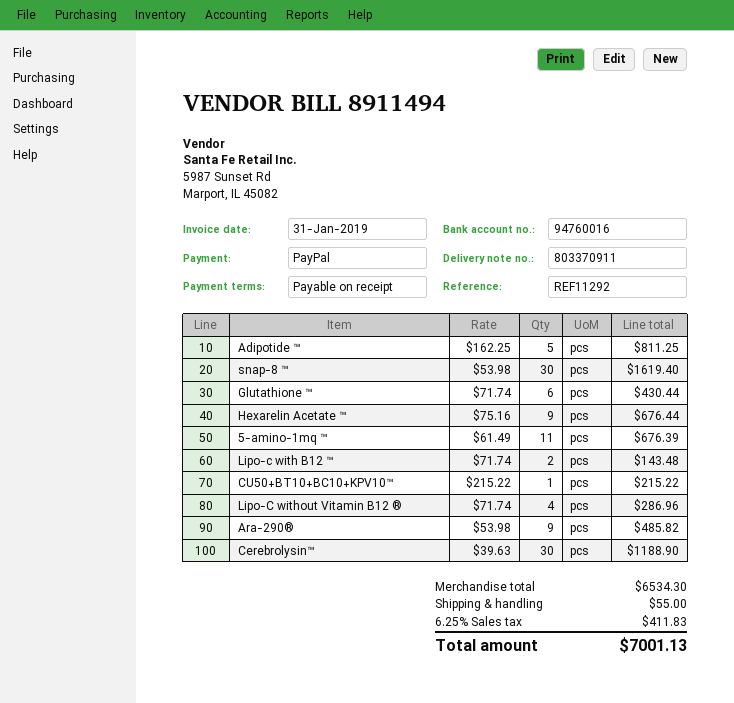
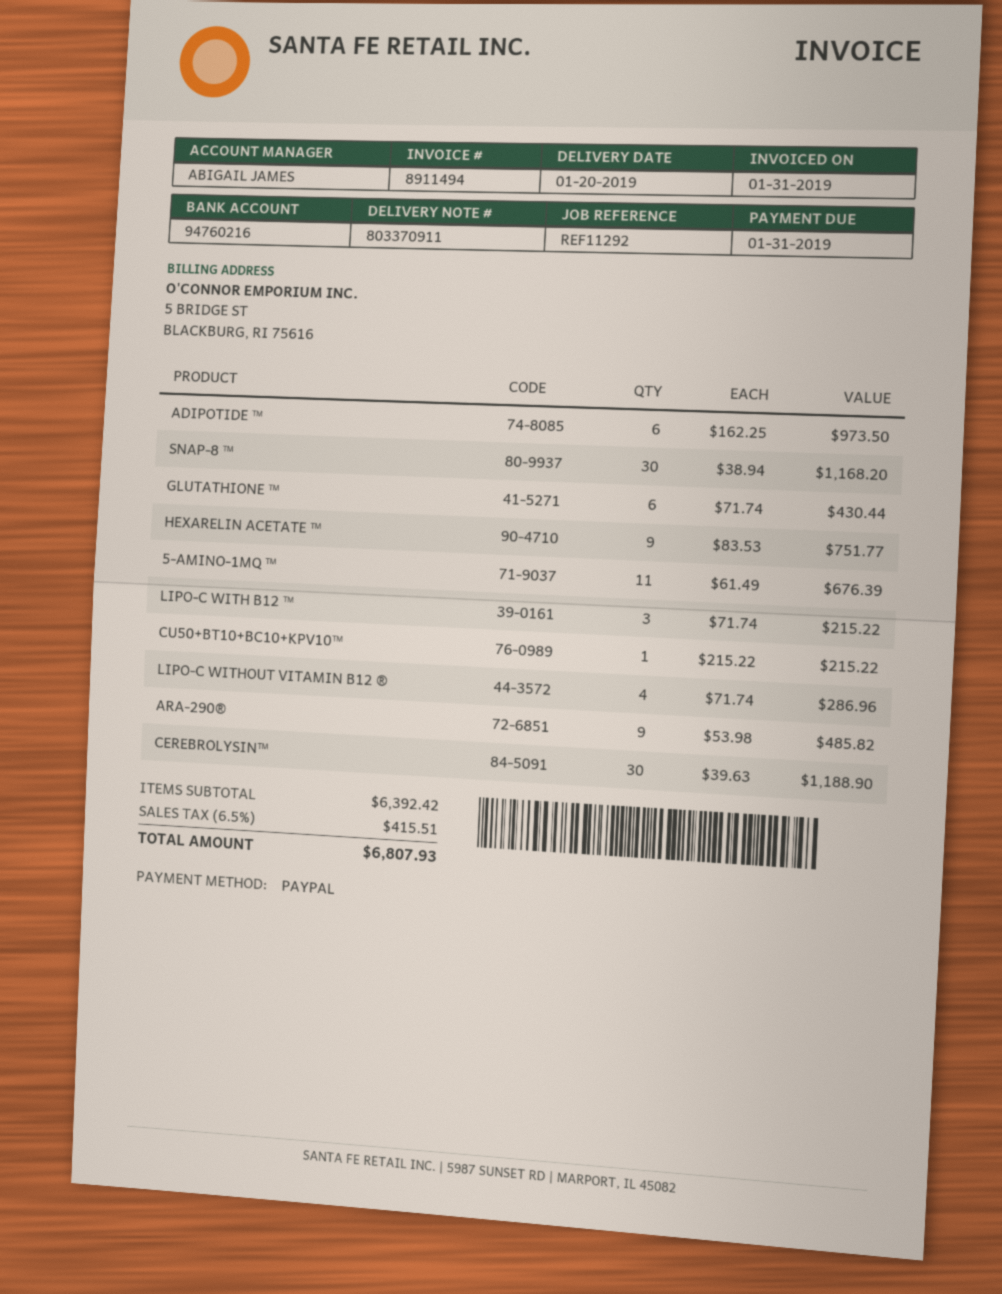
bank account: 94760016 -> 94760216
Adipotide ™: 5 x 162.25 = 811.25 -> 6 x 162.25 = 973.50
snap-8 ™: 30 x 53.98 = 1619.40 -> 30 x 38.94 = 1168.20
Hexarelin Acetate ™: 9 x 75.16 = 676.44 -> 9 x 83.53 = 751.77
Lipo-c with B12 ™: 2 x 71.74 = 143.48 -> 3 x 71.74 = 215.22
subtotal: 6534.30 -> 6392.42
shipping: 55.00 -> none
tax: 6.25% = 411.83 -> 6.5% = 415.51
total: 7001.13 -> 6807.93

